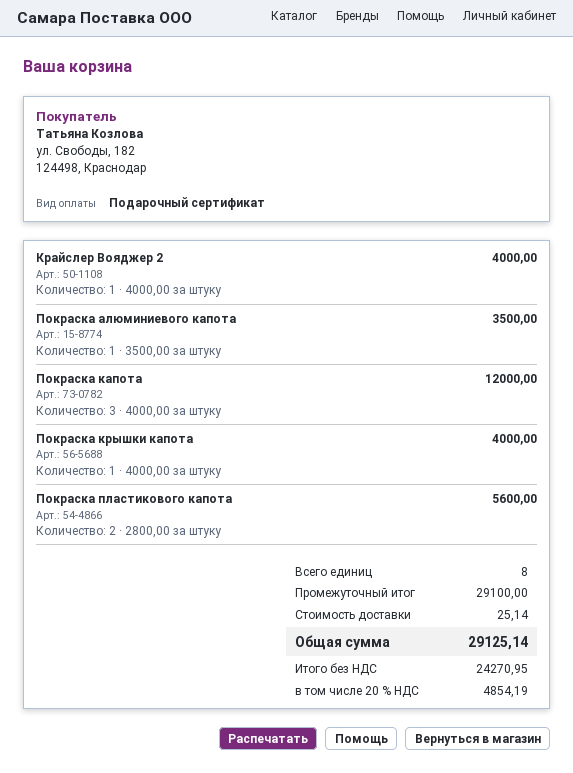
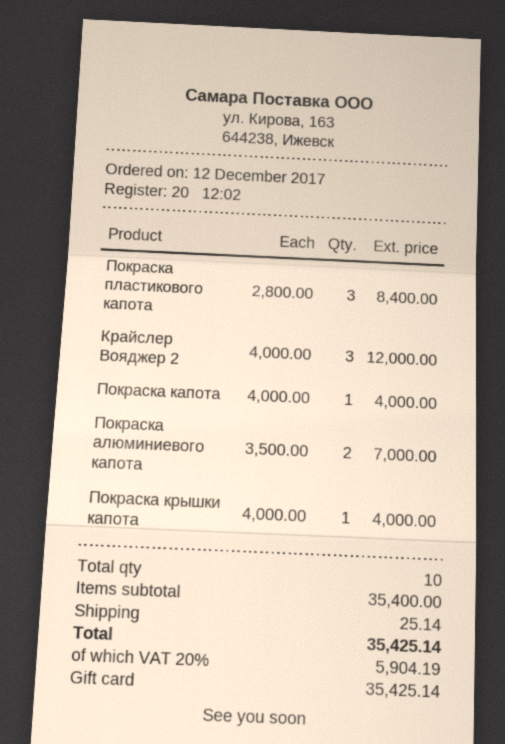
Крайслер Вояджер 2: 1 x 4000.00 = 4000.00 -> 3 x 4000.00 = 12000.00
Покраска алюминиевого капота: 1 x 3500.00 = 3500.00 -> 2 x 3500.00 = 7000.00
Покраска капота: 3 x 4000.00 = 12000.00 -> 1 x 4000.00 = 4000.00
Покраска пластикового капота: 2 x 2800.00 = 5600.00 -> 3 x 2800.00 = 8400.00
total quantity: 8 -> 10
subtotal: 29100.00 -> 35400.00
tax: 20% = 4854.19 -> 20% = 5904.19
total: 29125.14 -> 35425.14

